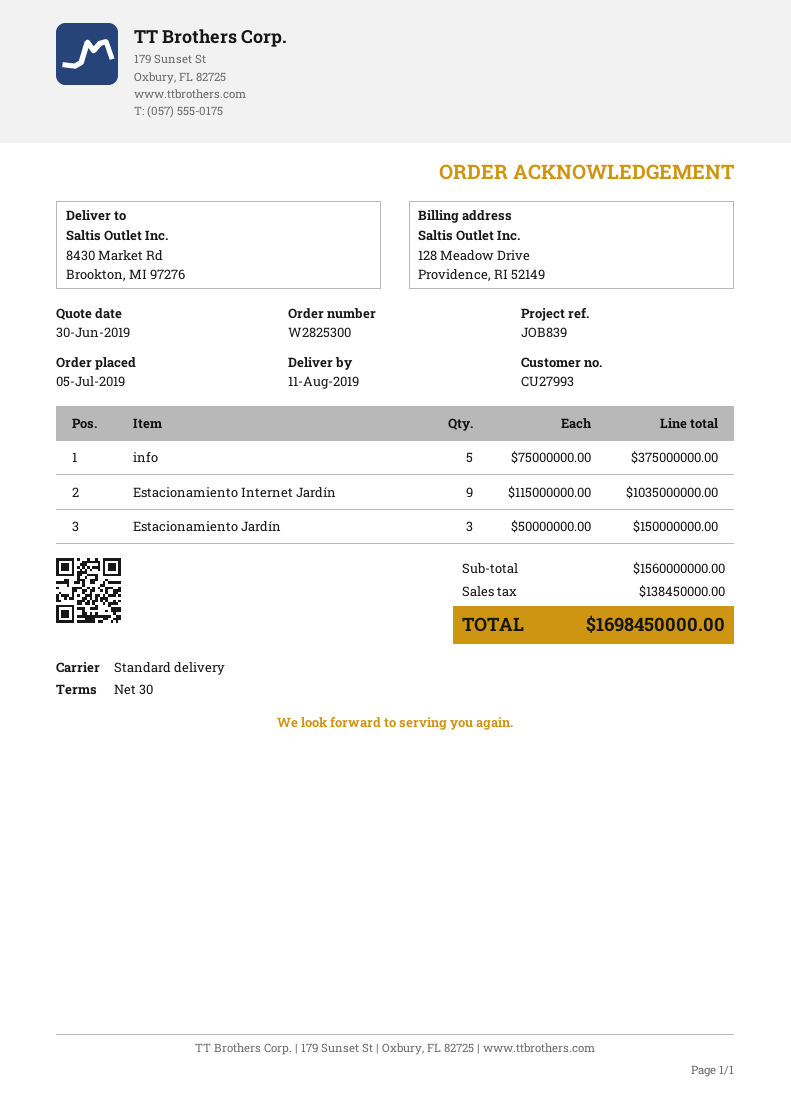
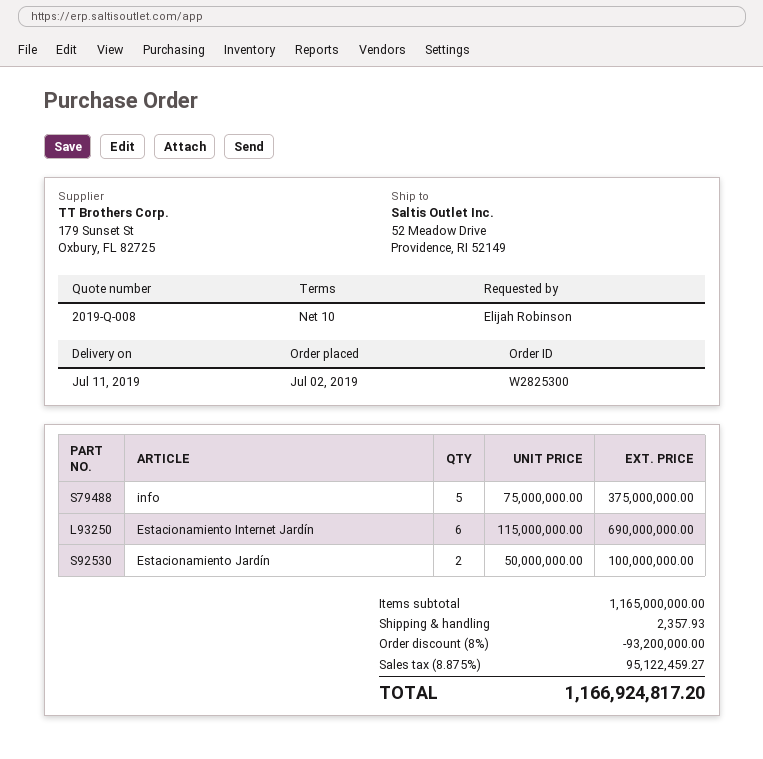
order date: 2019-07-05 -> 2019-07-02
delivery date: 2019-08-11 -> 2019-07-11
payment terms: 30 days -> 10 days
ship to: 8430 Market Rd, Brookton, MI 97276 -> 52 Meadow Drive, Providence, RI 52149
Estacionamiento Internet Jardín: 9 x 115000000.00 = 1035000000.00 -> 6 x 115000000.00 = 690000000.00
Estacionamiento Jardín: 3 x 50000000.00 = 150000000.00 -> 2 x 50000000.00 = 100000000.00
subtotal: 1560000000.00 -> 1165000000.00
discount: none -> 8% = 93200000.00
shipping: none -> 2357.93
tax: 138450000.00 -> 95122459.27
total: 1698450000.00 -> 1166924817.20

